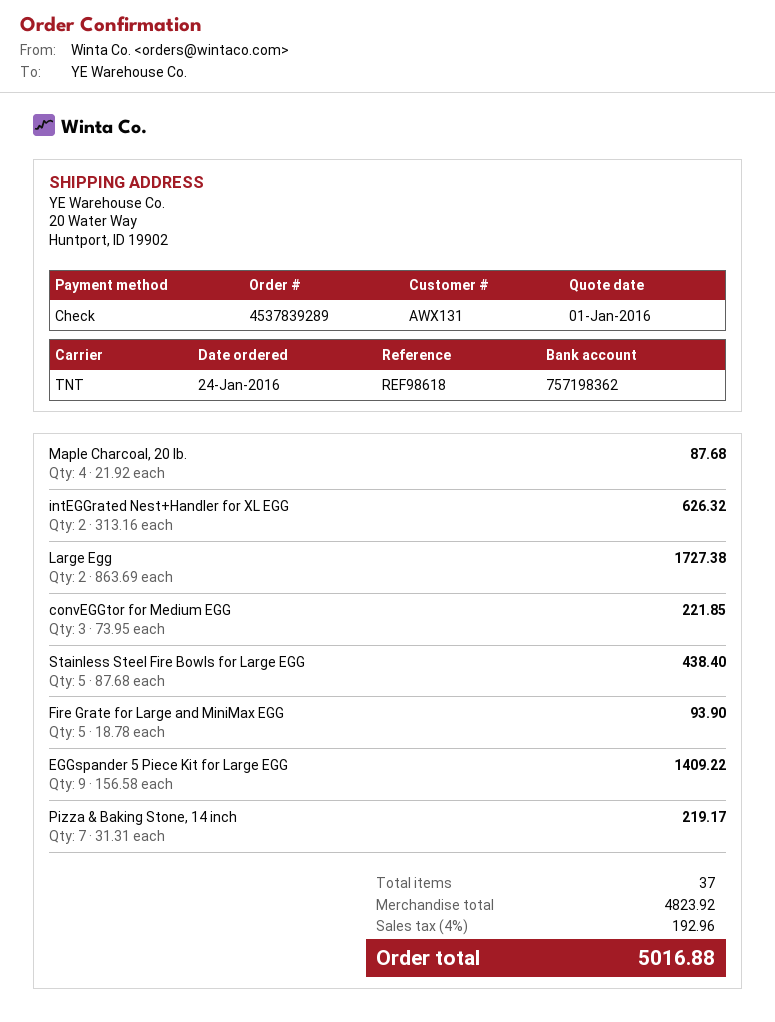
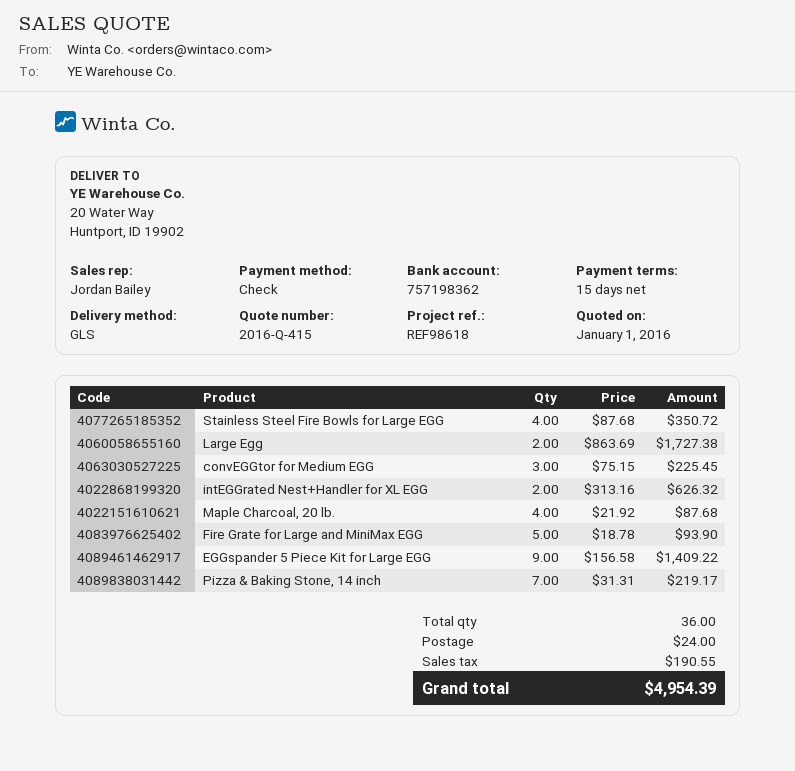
shipping method: TNT -> GLS
convEGGtor for Medium EGG: 3 x 73.95 = 221.85 -> 3 x 75.15 = 225.45
Stainless Steel Fire Bowls for Large EGG: 5 x 87.68 = 438.40 -> 4 x 87.68 = 350.72
total quantity: 37 -> 36
shipping: none -> 24.00
tax: 192.96 -> 190.55
total: 5016.88 -> 4954.39

